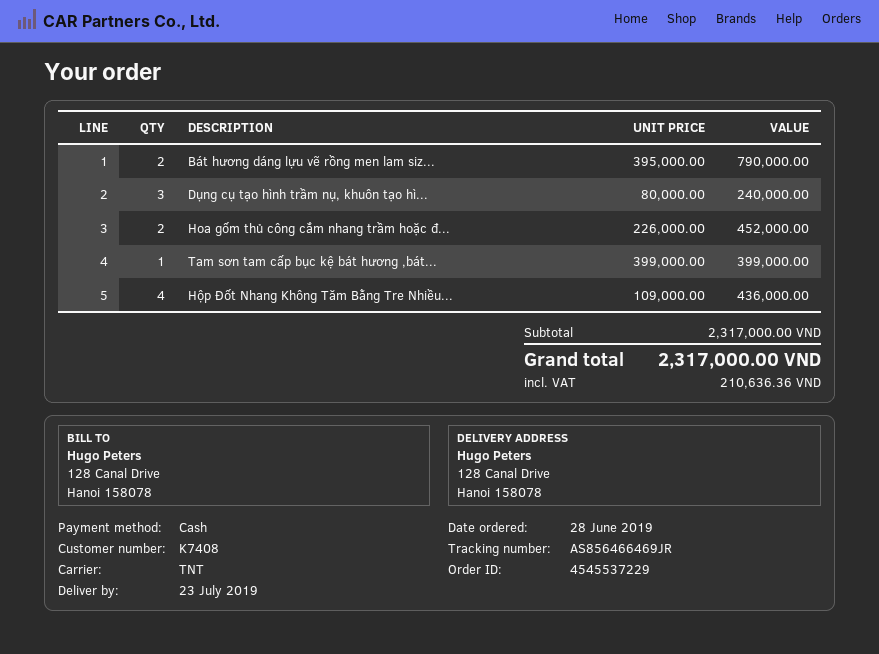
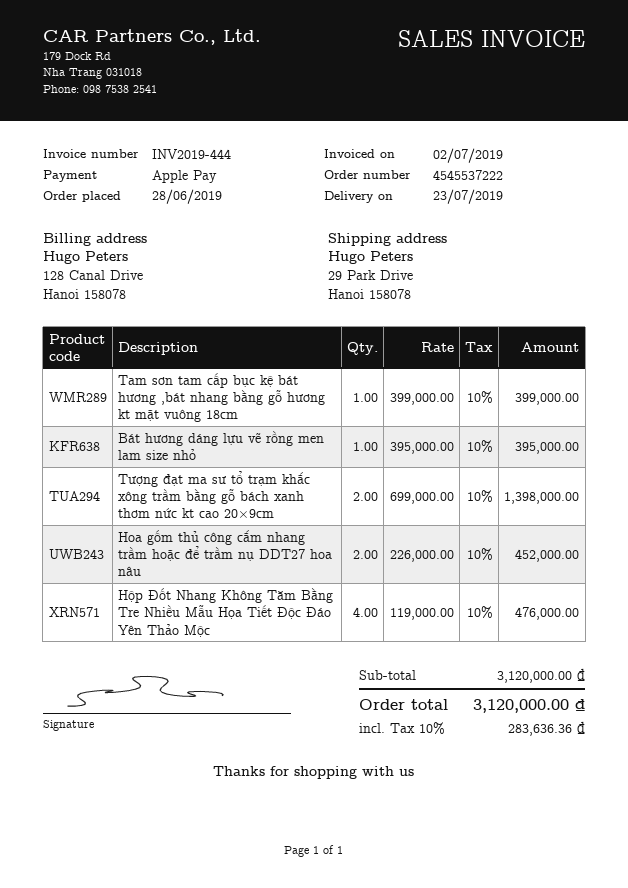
order number: 4545537229 -> 4545537222
payment method: cash -> Apple Pay
ship to: 128 Canal Drive, Hanoi 158078 -> 29 Park Drive, Hanoi 158078
Bát hương dáng lựu vẽ rồng men lam siz...: 2 x 395000.00 = 790000.00 -> 1 x 395000.00 = 395000.00
Dụng cụ tạo hình trầm nụ, khuôn tạo hì...: 3 x 80000.00 = 240000.00 -> none
Hộp Đốt Nhang Không Tăm Bằng Tre Nhiều...: 4 x 109000.00 = 436000.00 -> 4 x 119000.00 = 476000.00
Tượng đạt ma sư tổ trạm khắc xông trầm bằng gỗ bách xanh thơm nức kt cao 20×9cm: none -> 2 x 699000.00 = 1398000.00
subtotal: 2317000.00 -> 3120000.00
tax: 210636.36 -> 283636.36
total: 2317000.00 -> 3120000.00

